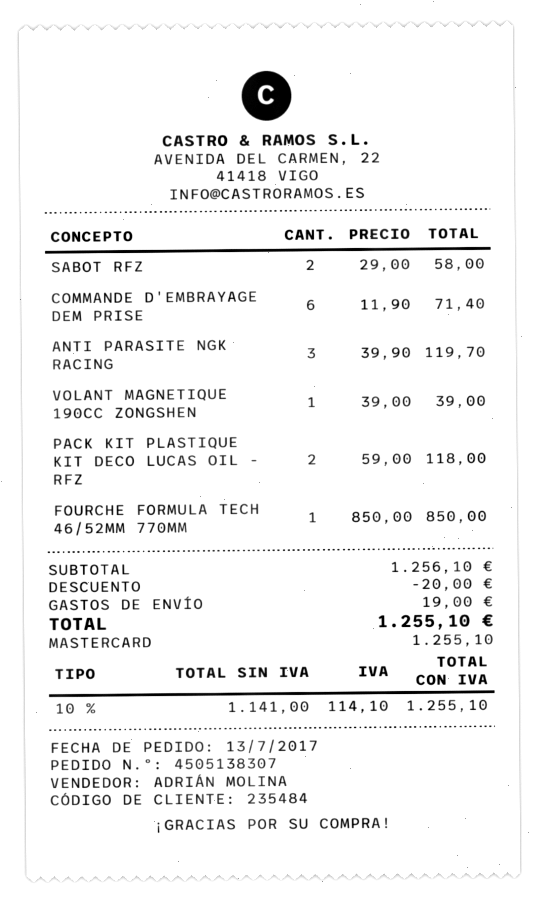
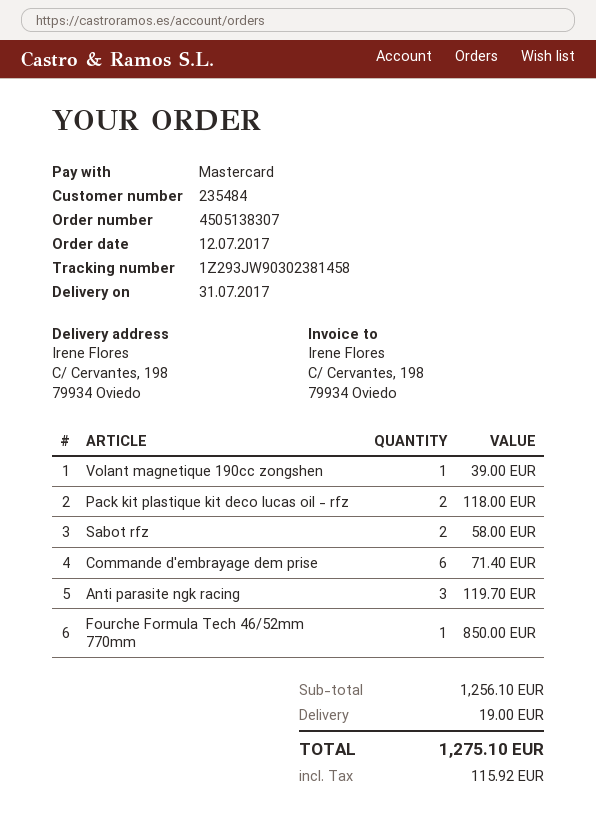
order date: 2017-07-13 -> 2017-07-12
discount: 20.00 -> none
tax: 114.10 -> 115.92
total: 1255.10 -> 1275.10

